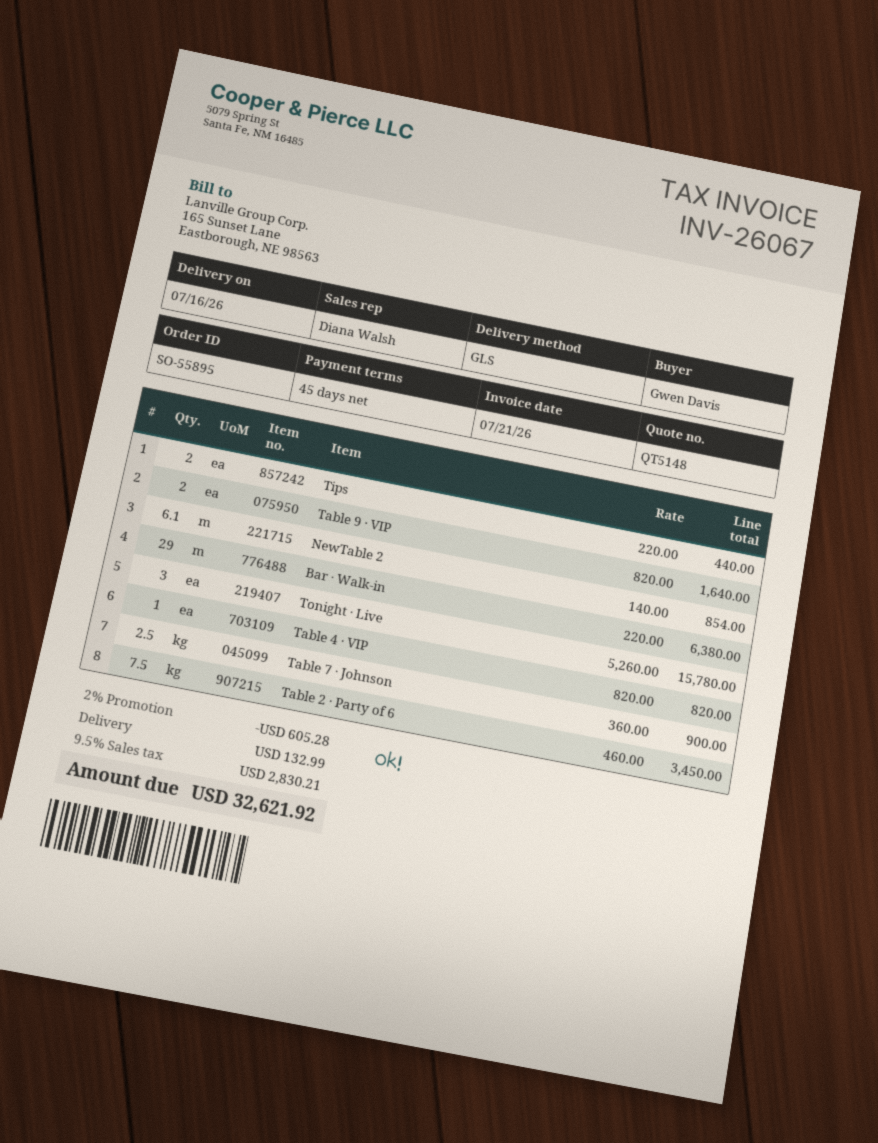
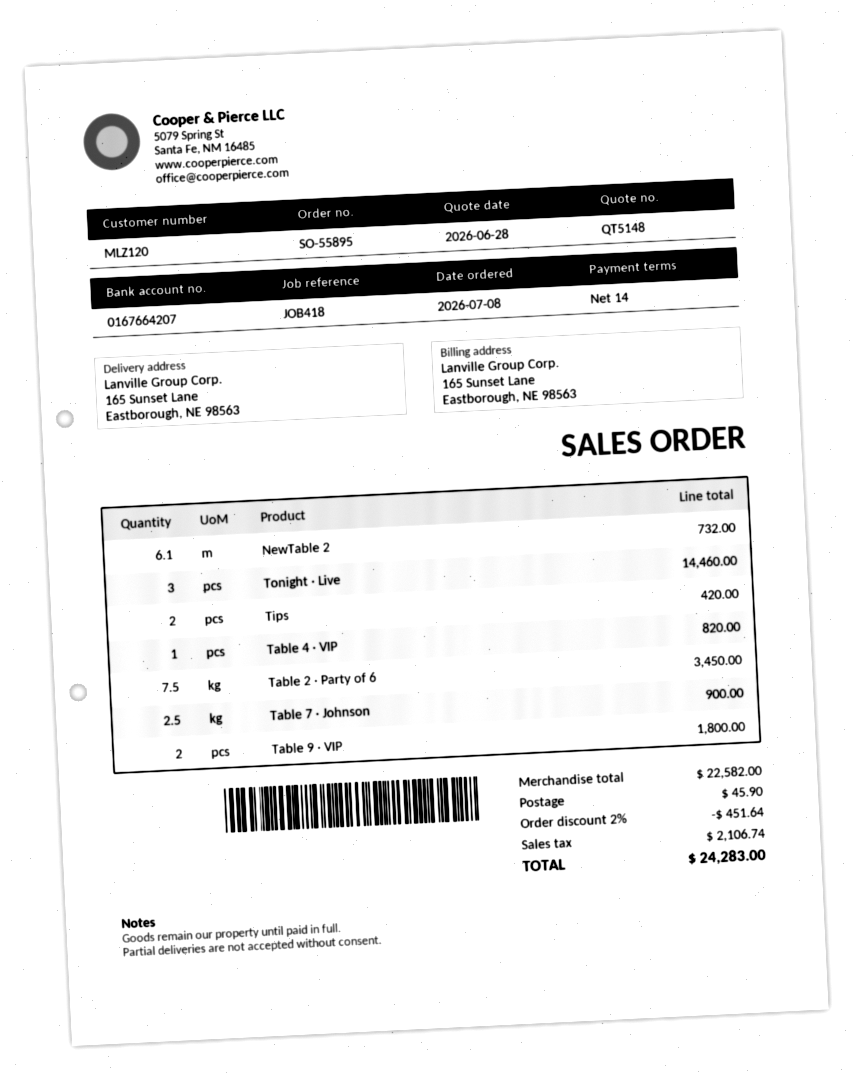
payment terms: 45 days -> 14 days
Tips: 2 for 440.00 -> 2 for 420.00
Table 9 · VIP: 2 for 1640.00 -> 2 for 1800.00
NewTable 2: 6.1 for 854.00 -> 6.1 for 732.00
Bar · Walk-in: 29 for 6380.00 -> none
Tonight · Live: 3 for 15780.00 -> 3 for 14460.00
discount: 2% = 605.28 -> 2% = 451.64
shipping: 132.99 -> 45.90
tax: 2830.21 -> 2106.74
total: 32621.92 -> 24283.00

